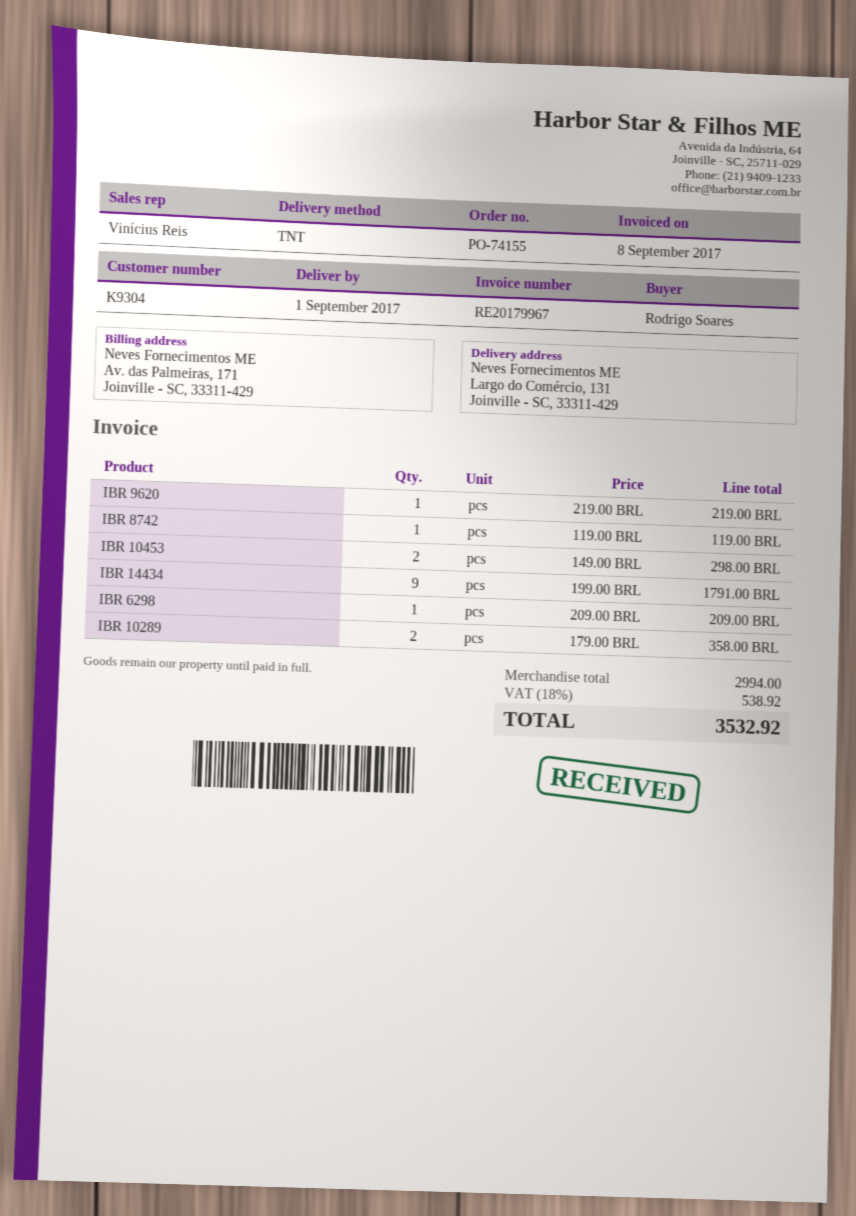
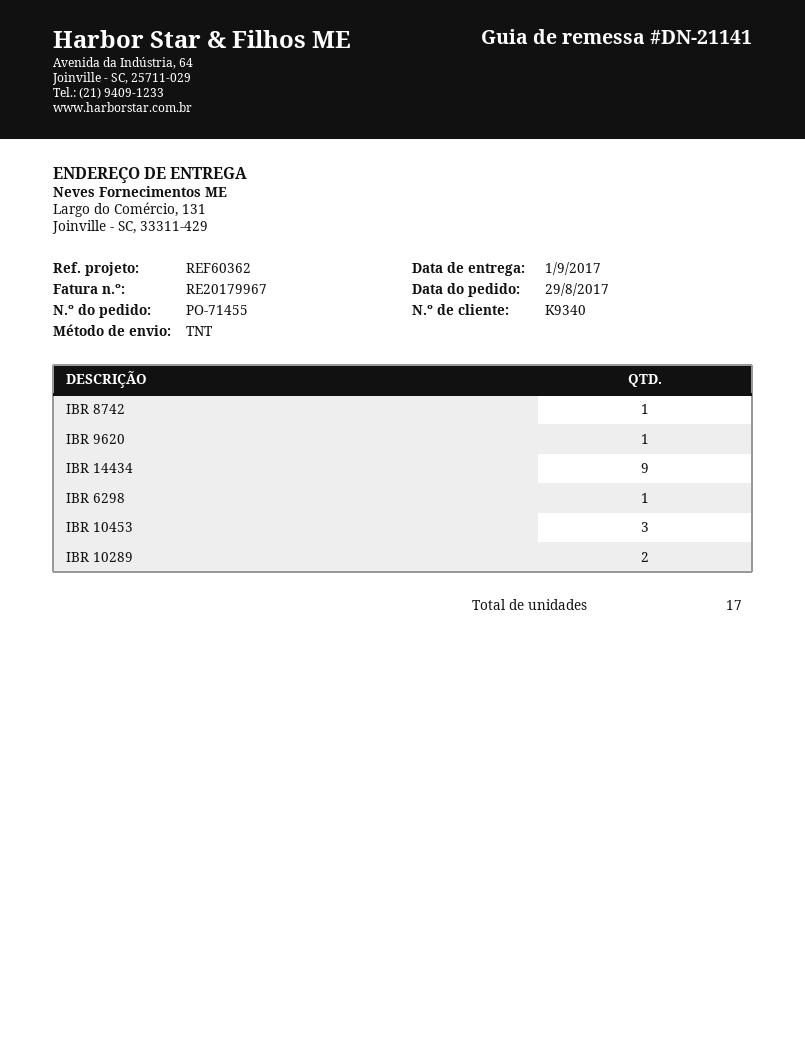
order number: PO-74155 -> PO-71455
customer number: K9304 -> K9340
IBR 10453: 2 -> 3

